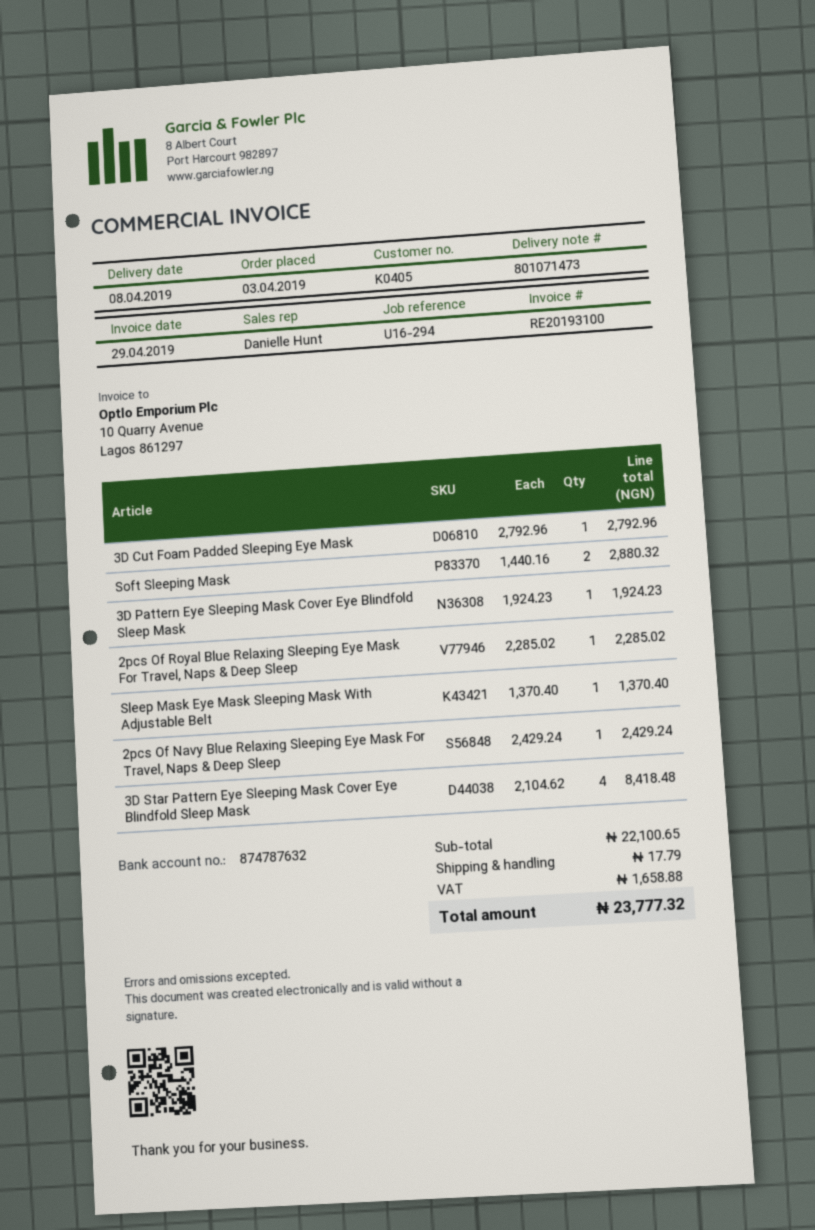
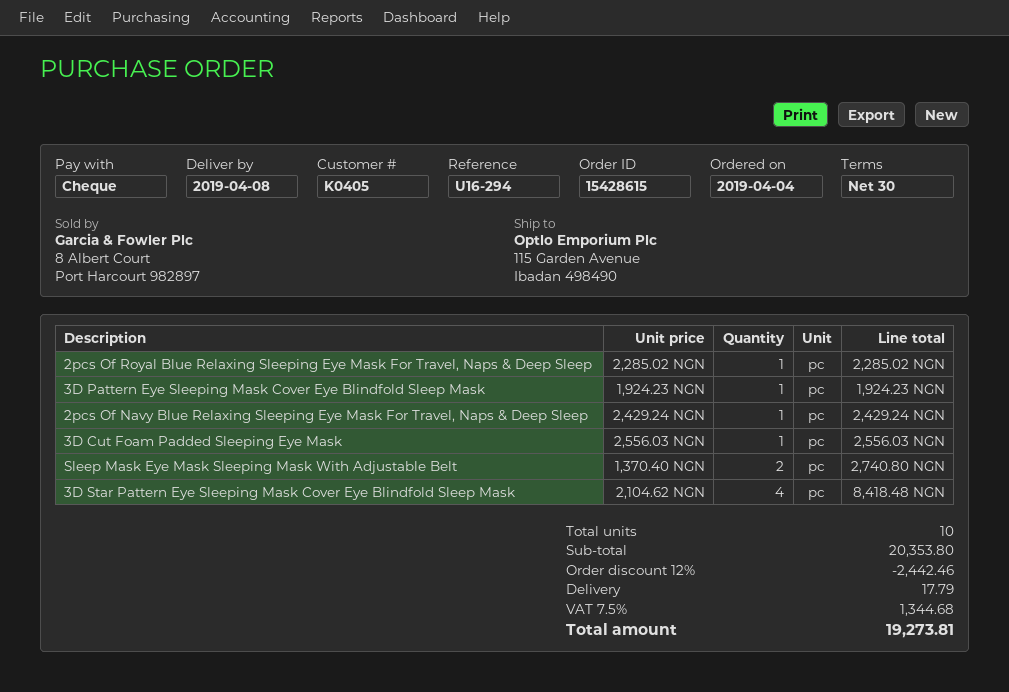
order date: 2019-04-03 -> 2019-04-04
3D Cut Foam Padded Sleeping Eye Mask: 1 x 2792.96 = 2792.96 -> 1 x 2556.03 = 2556.03
Soft Sleeping Mask: 2 x 1440.16 = 2880.32 -> none
Sleep Mask Eye Mask Sleeping Mask With Adjustable Belt: 1 x 1370.40 = 1370.40 -> 2 x 1370.40 = 2740.80
subtotal: 22100.65 -> 20353.80
discount: none -> 12% = 2442.46
tax: 1658.88 -> 1344.68
total: 23777.32 -> 19273.81

